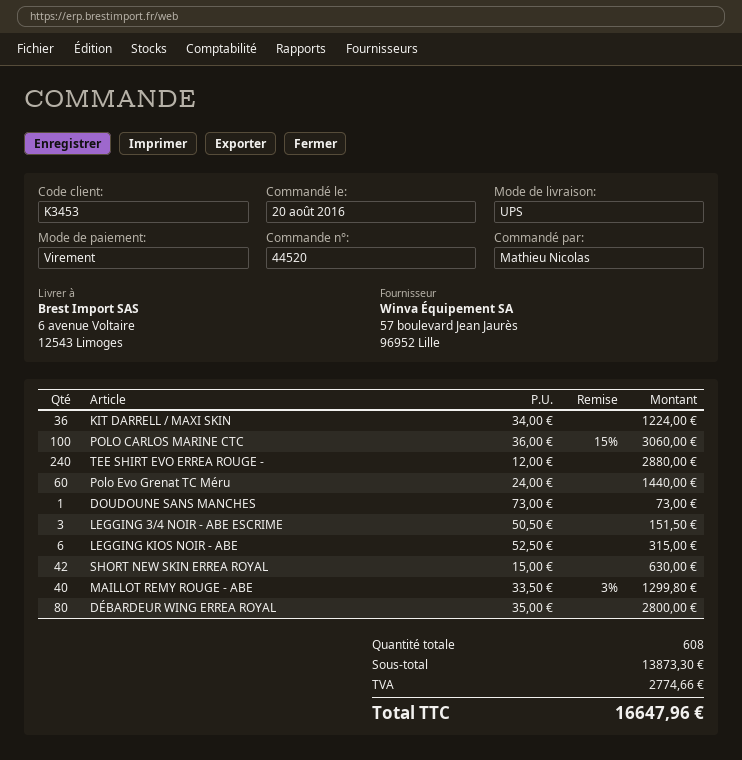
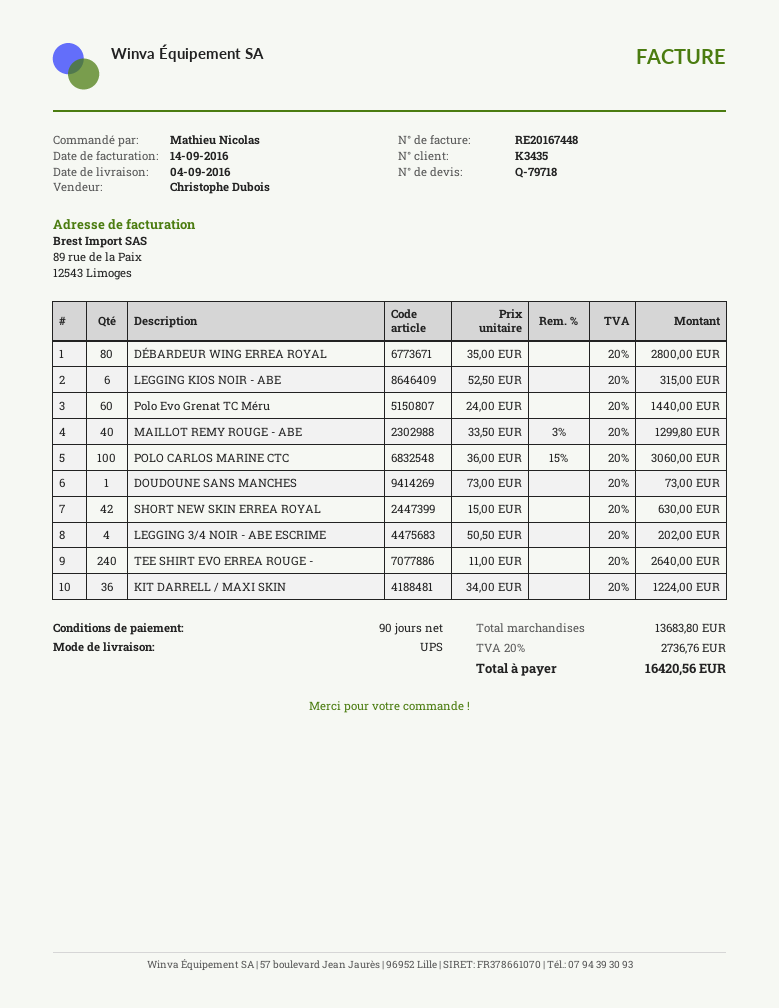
customer number: K3453 -> K3435
TEE SHIRT EVO ERREA ROUGE -: 240 x 12.00 = 2880.00 -> 240 x 11.00 = 2640.00
LEGGING 3/4 NOIR - ABE ESCRIME: 3 x 50.50 = 151.50 -> 4 x 50.50 = 202.00
subtotal: 13873.30 -> 13683.80
tax: 2774.66 -> 2736.76
total: 16647.96 -> 16420.56

